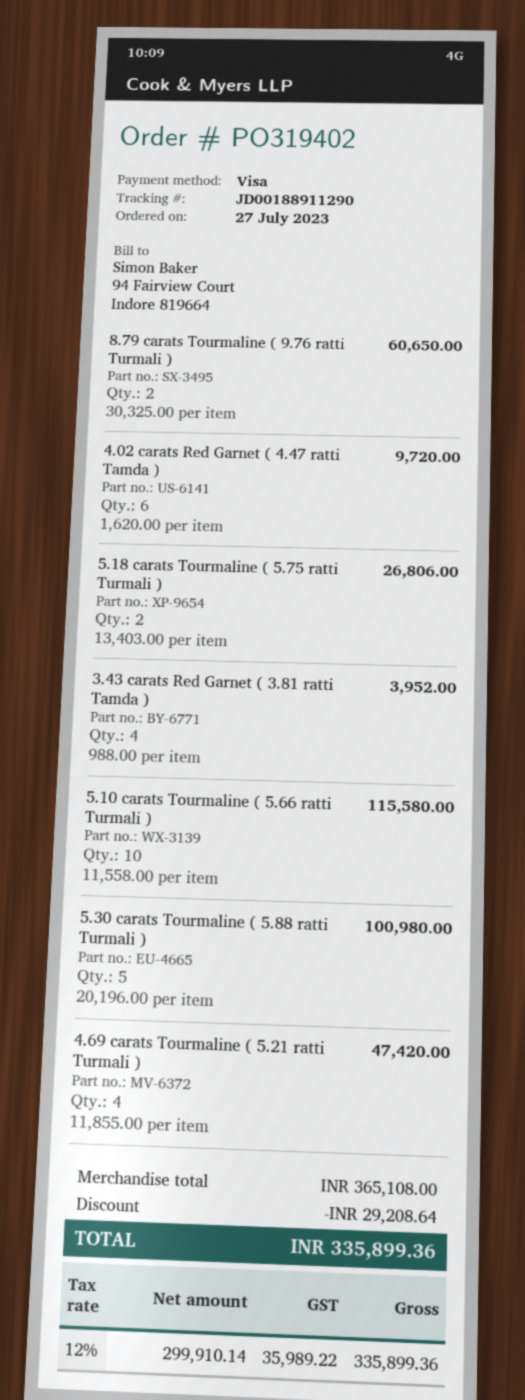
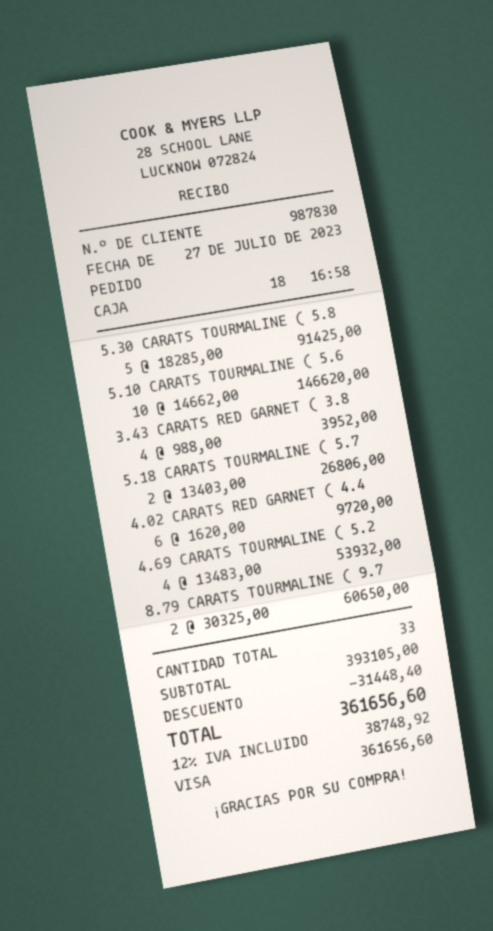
5.10 carats Tourmaline ( 5.66 ratti Turmali ): 10 x 11558.00 = 115580.00 -> 10 x 14662.00 = 146620.00
5.30 carats Tourmaline ( 5.88 ratti Turmali ): 5 x 20196.00 = 100980.00 -> 5 x 18285.00 = 91425.00
4.69 carats Tourmaline ( 5.21 ratti Turmali ): 4 x 11855.00 = 47420.00 -> 4 x 13483.00 = 53932.00
subtotal: 365108.00 -> 393105.00
discount: 29208.64 -> 31448.40
tax: 12% = 35989.22 -> 12% = 38748.92
total: 335899.36 -> 361656.60

